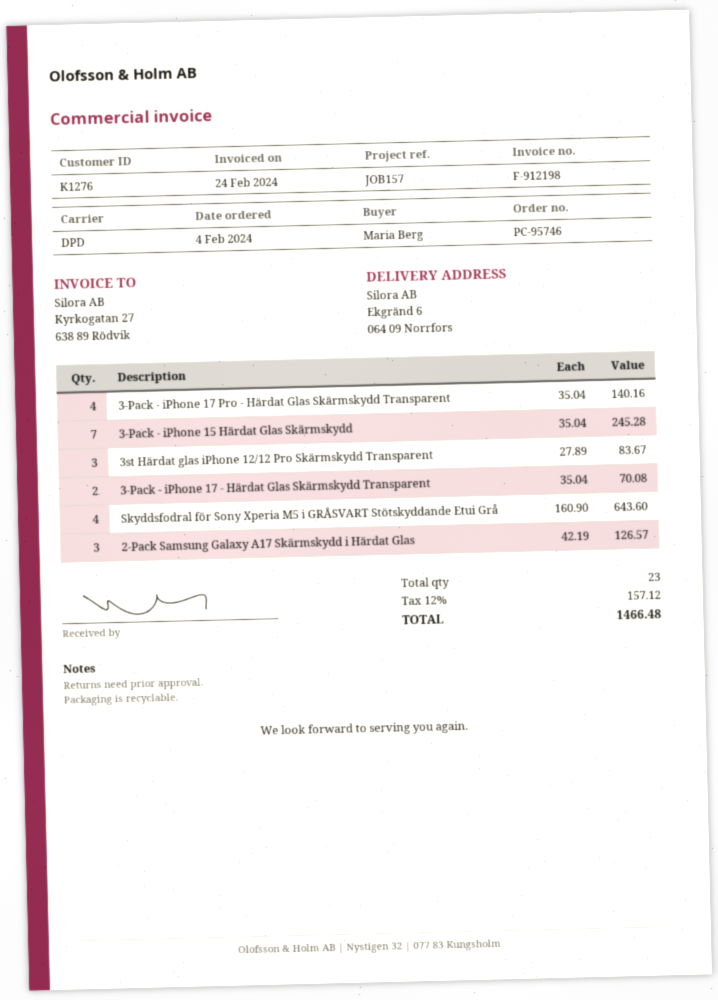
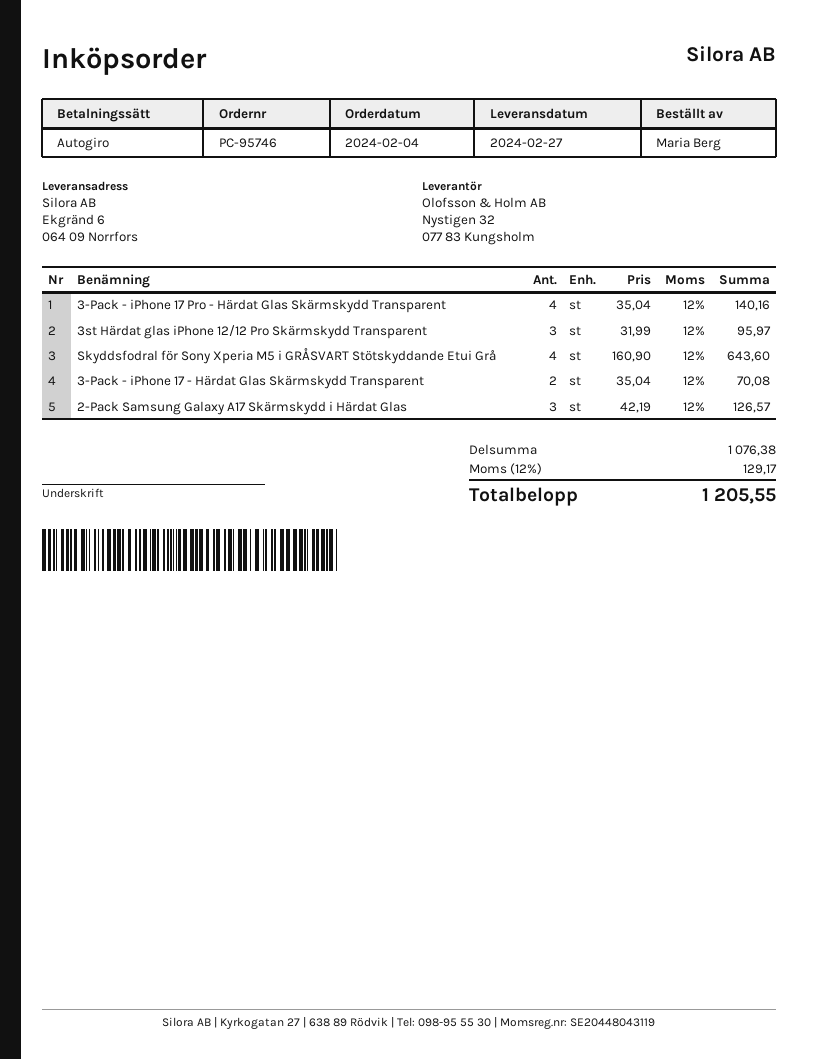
3-Pack - iPhone 15 Härdat Glas Skärmskydd: 7 x 35.04 = 245.28 -> none
3st Härdat glas iPhone 12/12 Pro Skärmskydd Transparent: 3 x 27.89 = 83.67 -> 3 x 31.99 = 95.97
tax: 12% = 157.12 -> 12% = 129.17
total: 1466.48 -> 1205.55

